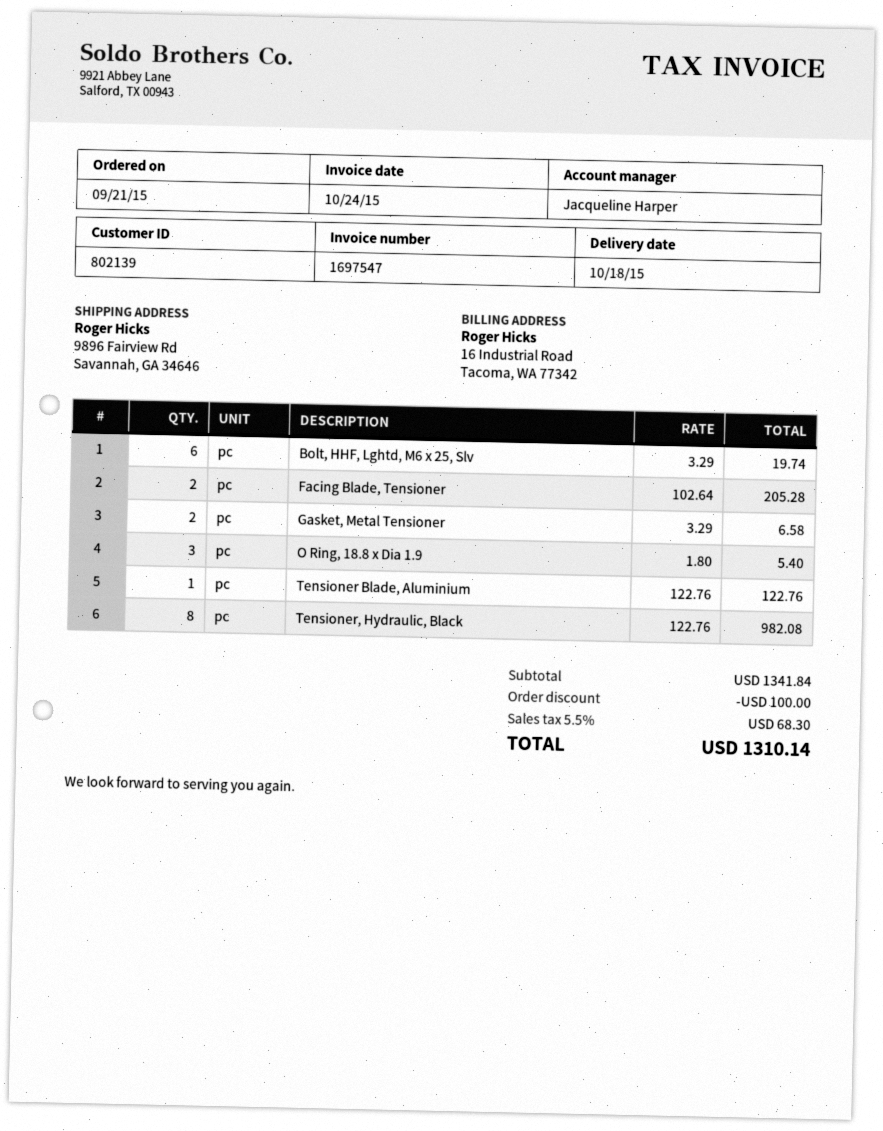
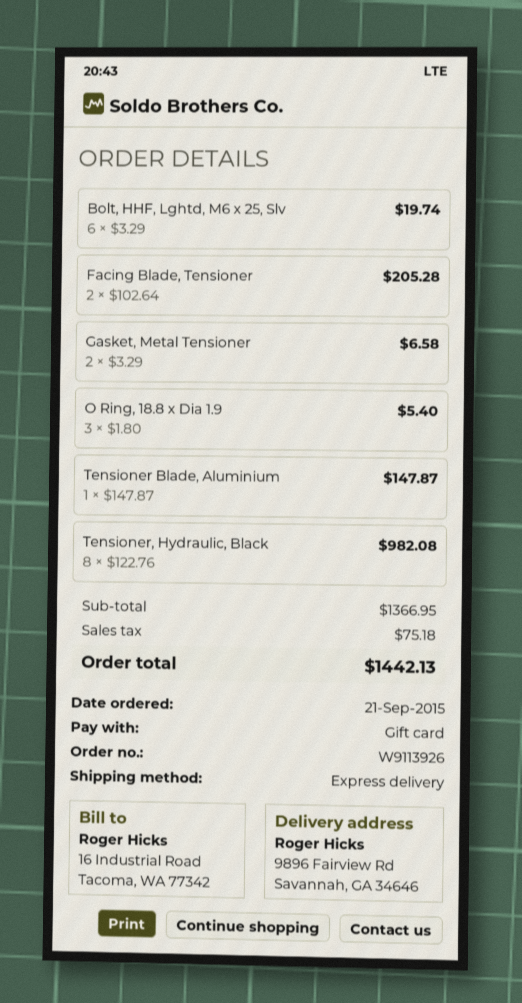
Tensioner Blade, Aluminium: 1 x 122.76 = 122.76 -> 1 x 147.87 = 147.87
subtotal: 1341.84 -> 1366.95
discount: 100.00 -> none
tax: 68.30 -> 75.18
total: 1310.14 -> 1442.13

